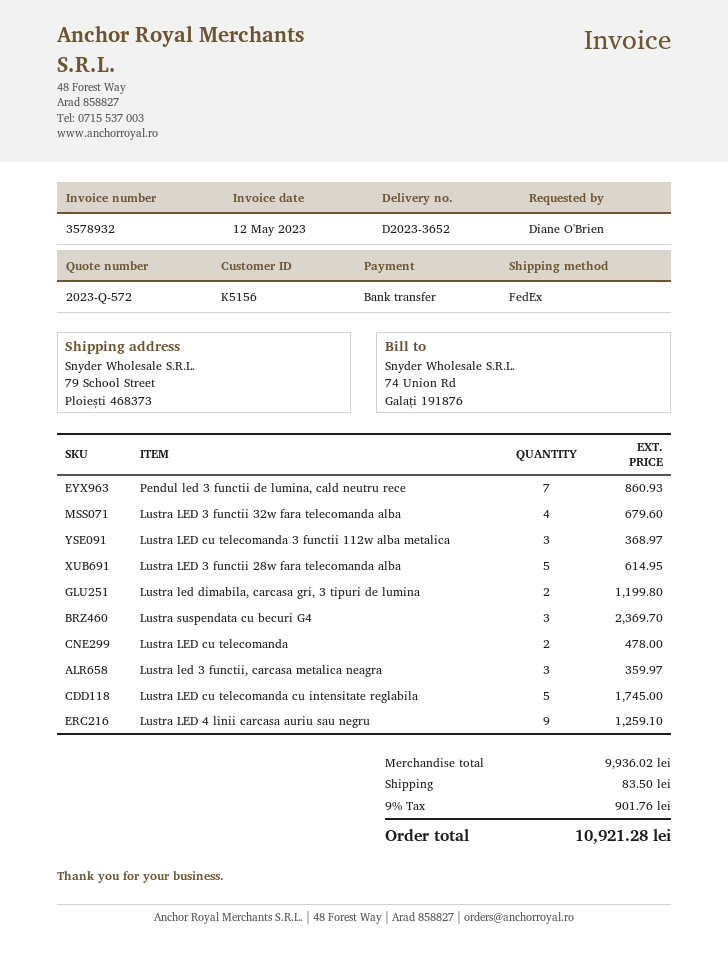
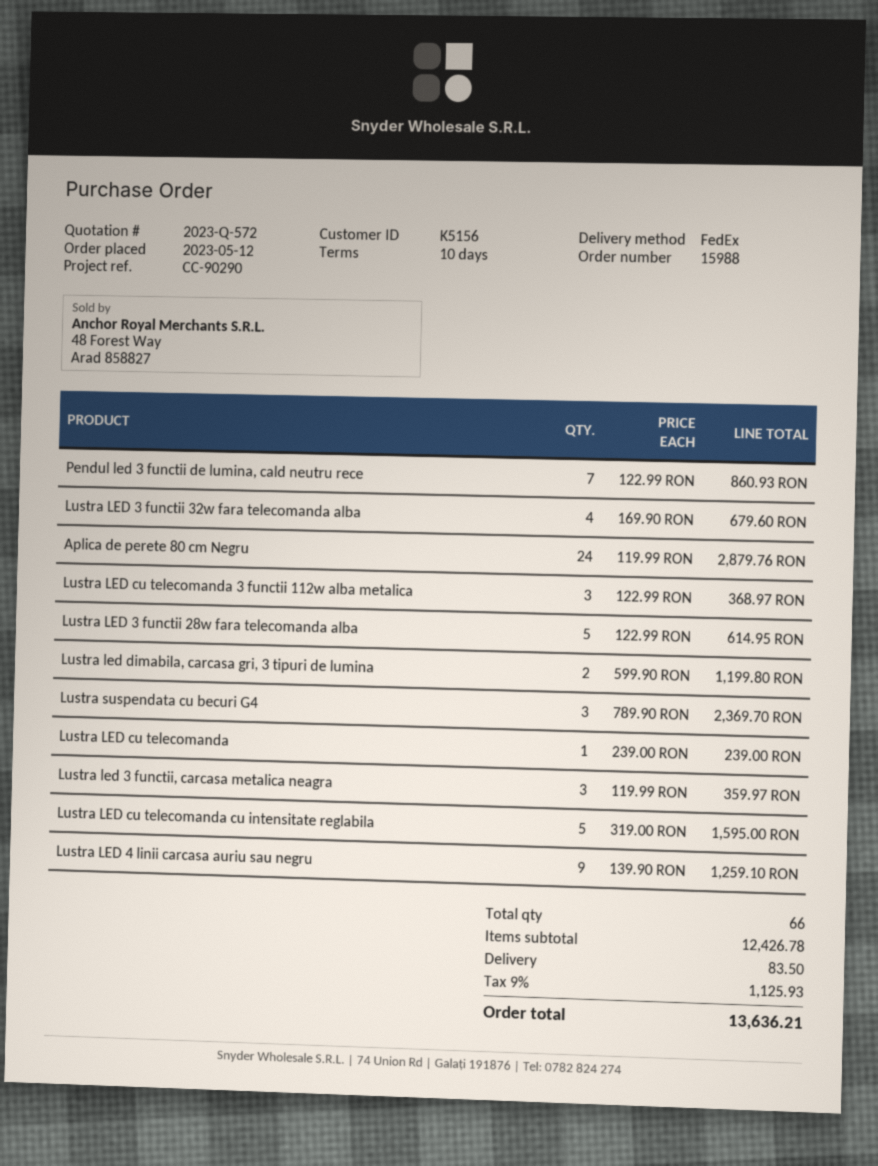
Lustra LED cu telecomanda: 2 for 478.00 -> 1 for 239.00
Lustra LED cu telecomanda cu intensitate reglabila: 5 for 1745.00 -> 5 for 1595.00
Aplica de perete 80 cm Negru: none -> 24 for 2879.76
subtotal: 9936.02 -> 12426.78
tax: 9% = 901.76 -> 9% = 1125.93
total: 10921.28 -> 13636.21

